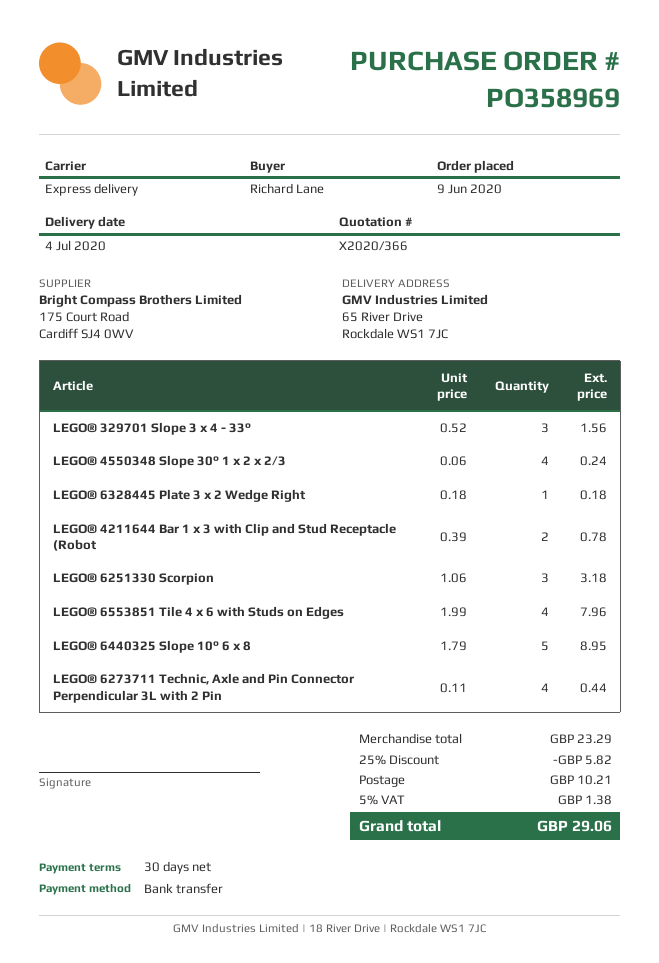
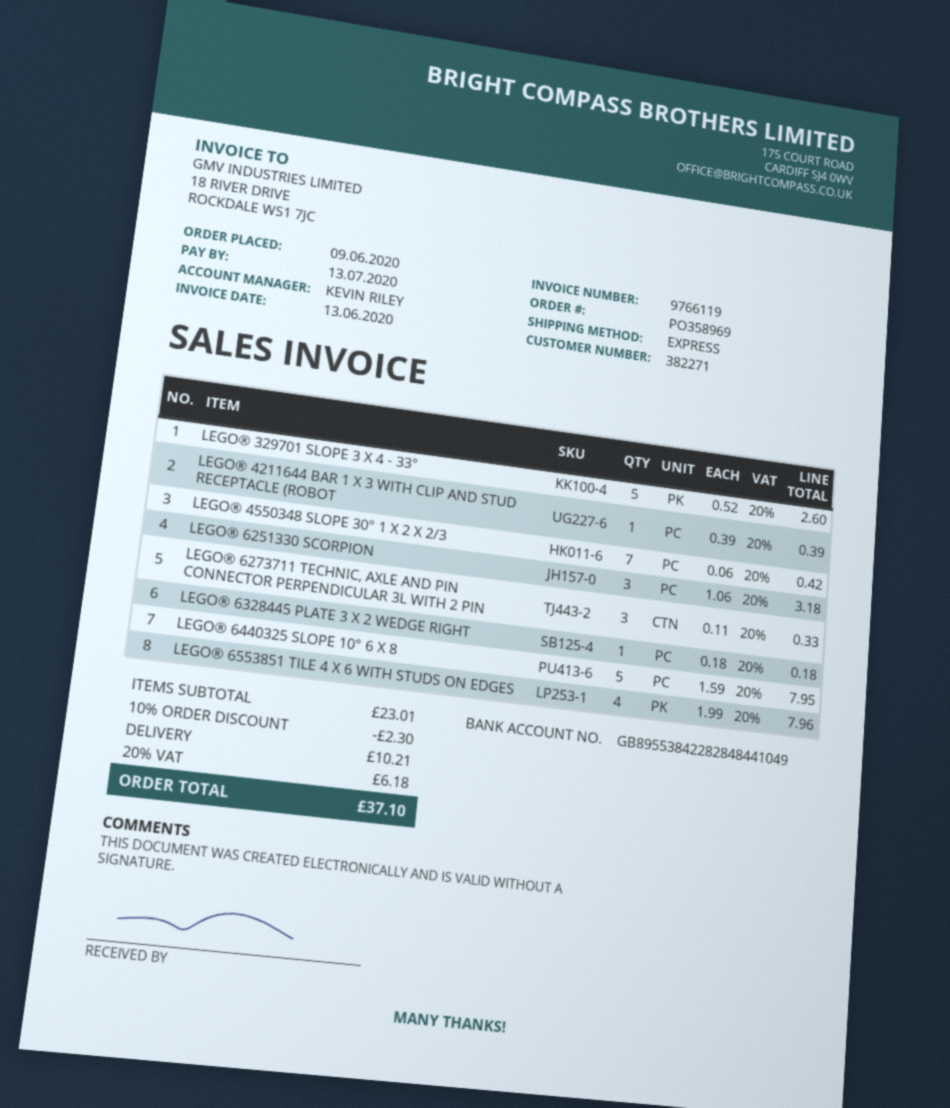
LEGO® 329701 Slope 3 x 4 - 33°: 3 x 0.52 = 1.56 -> 5 x 0.52 = 2.60
LEGO® 4550348 Slope 30° 1 x 2 x 2/3: 4 x 0.06 = 0.24 -> 7 x 0.06 = 0.42
LEGO® 4211644 Bar 1 x 3 with Clip and Stud Receptacle (Robot: 2 x 0.39 = 0.78 -> 1 x 0.39 = 0.39
LEGO® 6440325 Slope 10° 6 x 8: 5 x 1.79 = 8.95 -> 5 x 1.59 = 7.95
LEGO® 6273711 Technic, Axle and Pin Connector Perpendicular 3L with 2 Pin: 4 x 0.11 = 0.44 -> 3 x 0.11 = 0.33
subtotal: 23.29 -> 23.01
discount: 25% = 5.82 -> 10% = 2.30
tax: 5% = 1.38 -> 20% = 6.18
total: 29.06 -> 37.10

